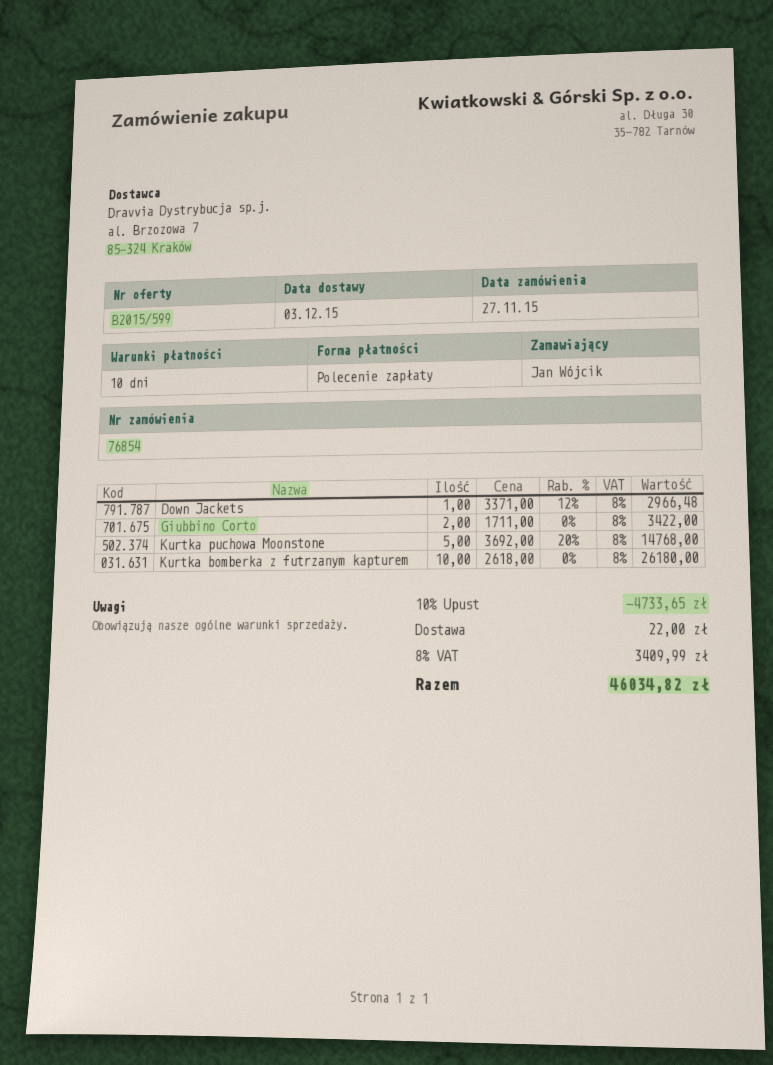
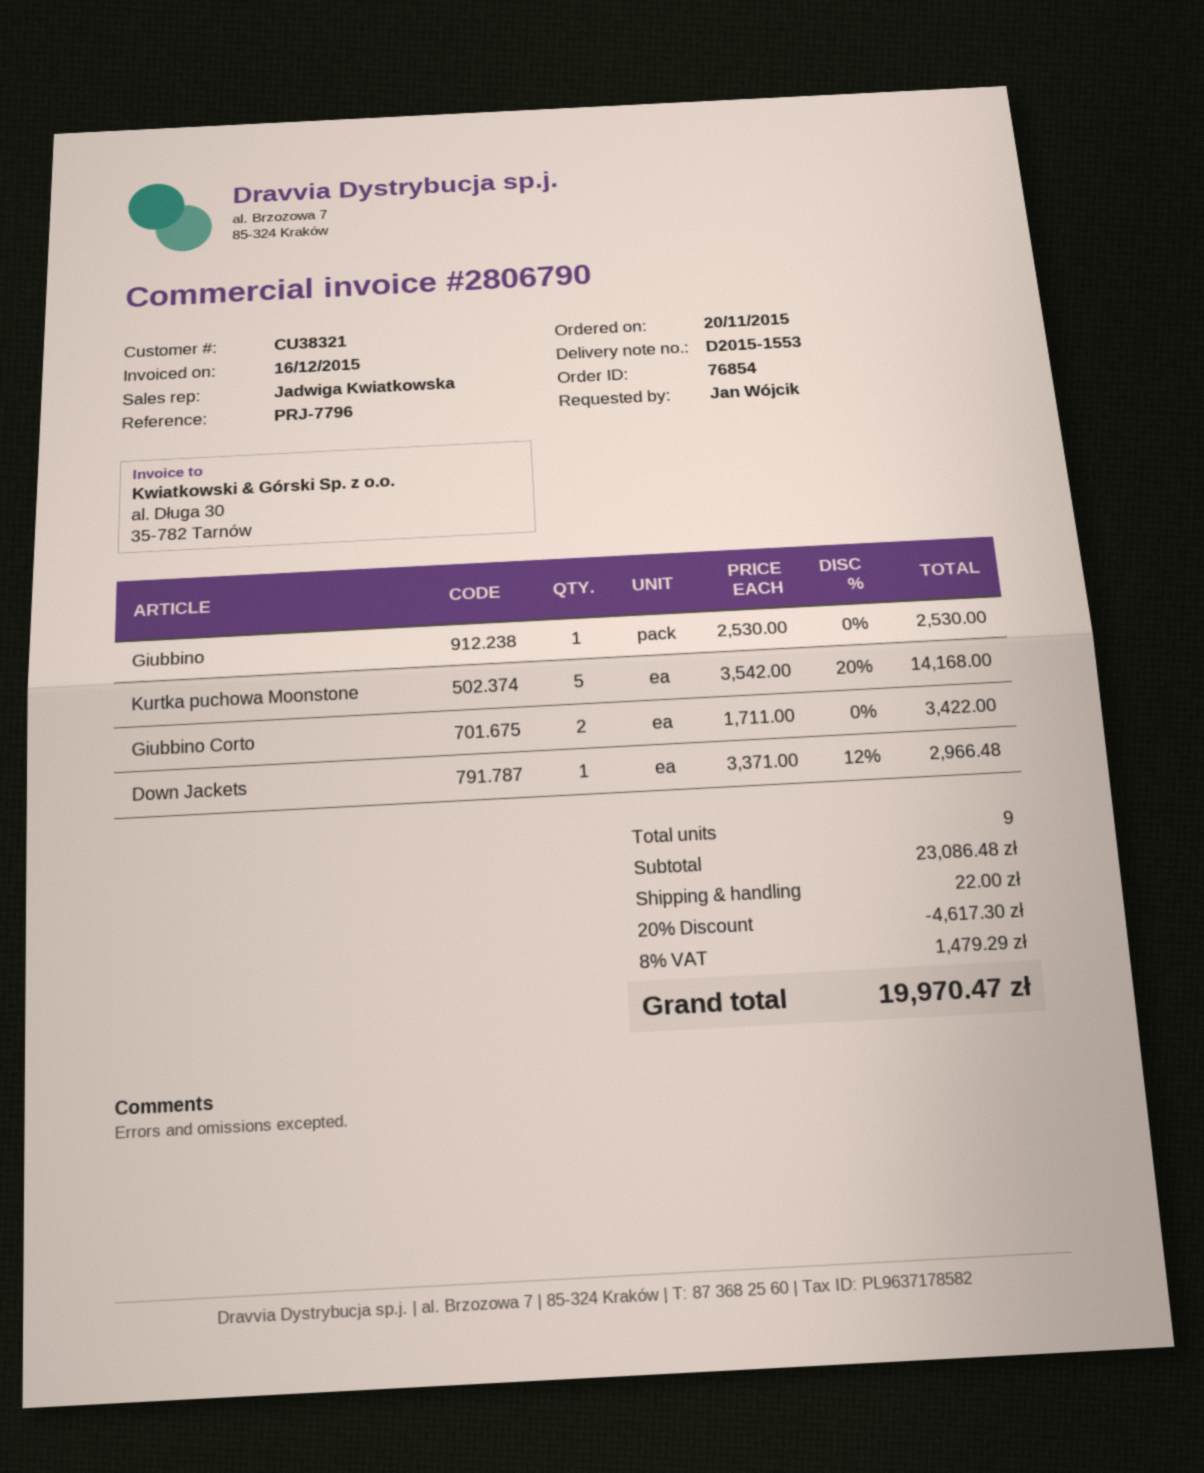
order date: 2015-11-27 -> 2015-11-20
Kurtka puchowa Moonstone: 5 x 3692.00 - 20% = 14768.00 -> 5 x 3542.00 - 20% = 14168.00
Kurtka bomberka z futrzanym kapturem: 10 x 2618.00 = 26180.00 -> none
Giubbino: none -> 1 x 2530.00 = 2530.00
discount: 10% = 4733.65 -> 20% = 4617.30
tax: 8% = 3409.99 -> 8% = 1479.29
total: 46034.82 -> 19970.47

